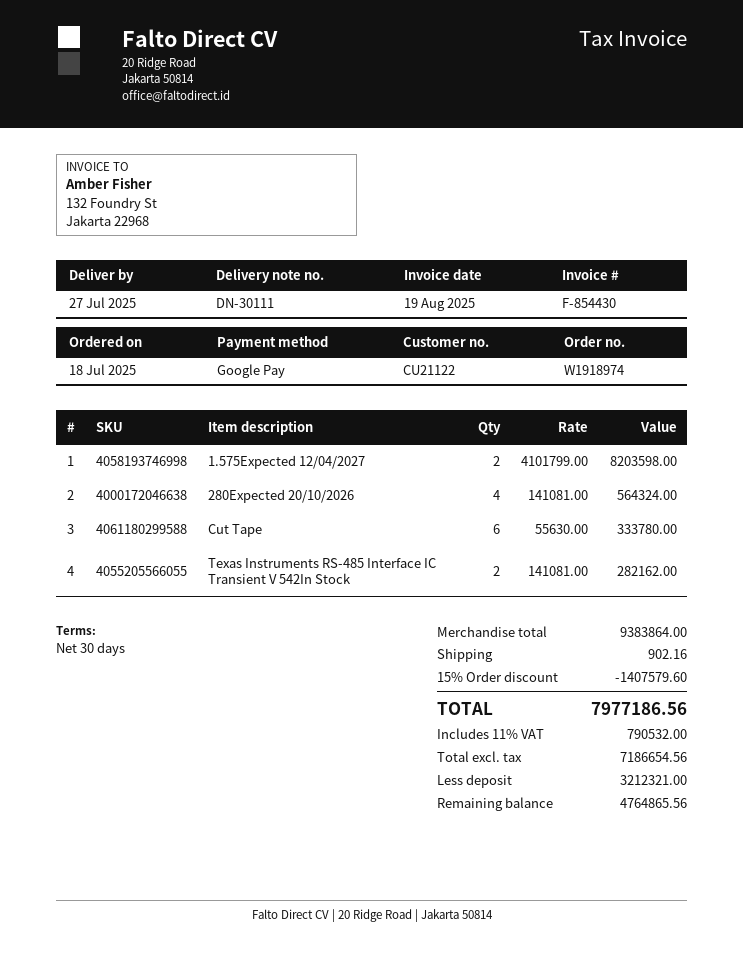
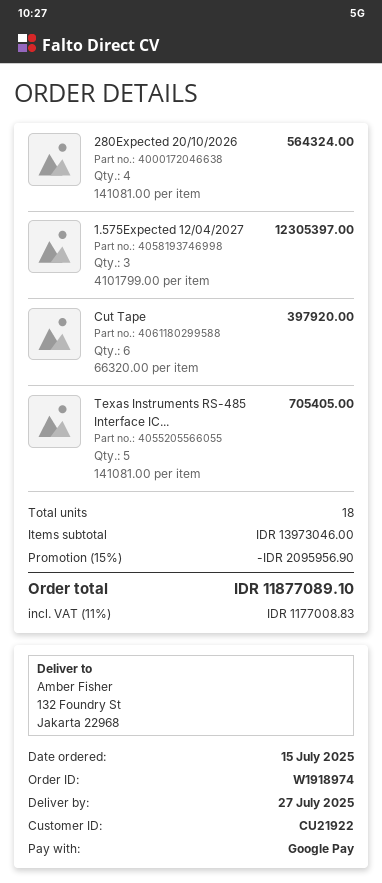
order date: 2025-07-18 -> 2025-07-15
customer number: CU21122 -> CU21922
1.575Expected 12/04/2027: 2 x 4101799.00 = 8203598.00 -> 3 x 4101799.00 = 12305397.00
Cut Tape: 6 x 55630.00 = 333780.00 -> 6 x 66320.00 = 397920.00
Texas Instruments RS-485 Interface IC Transient V 542In Stock: 2 x 141081.00 = 282162.00 -> 5 x 141081.00 = 705405.00
subtotal: 9383864.00 -> 13973046.00
discount: 15% = 1407579.60 -> 15% = 2095956.90
shipping: 902.16 -> none
tax: 11% = 790532.00 -> 11% = 1177008.83
total: 7977186.56 -> 11877089.10

